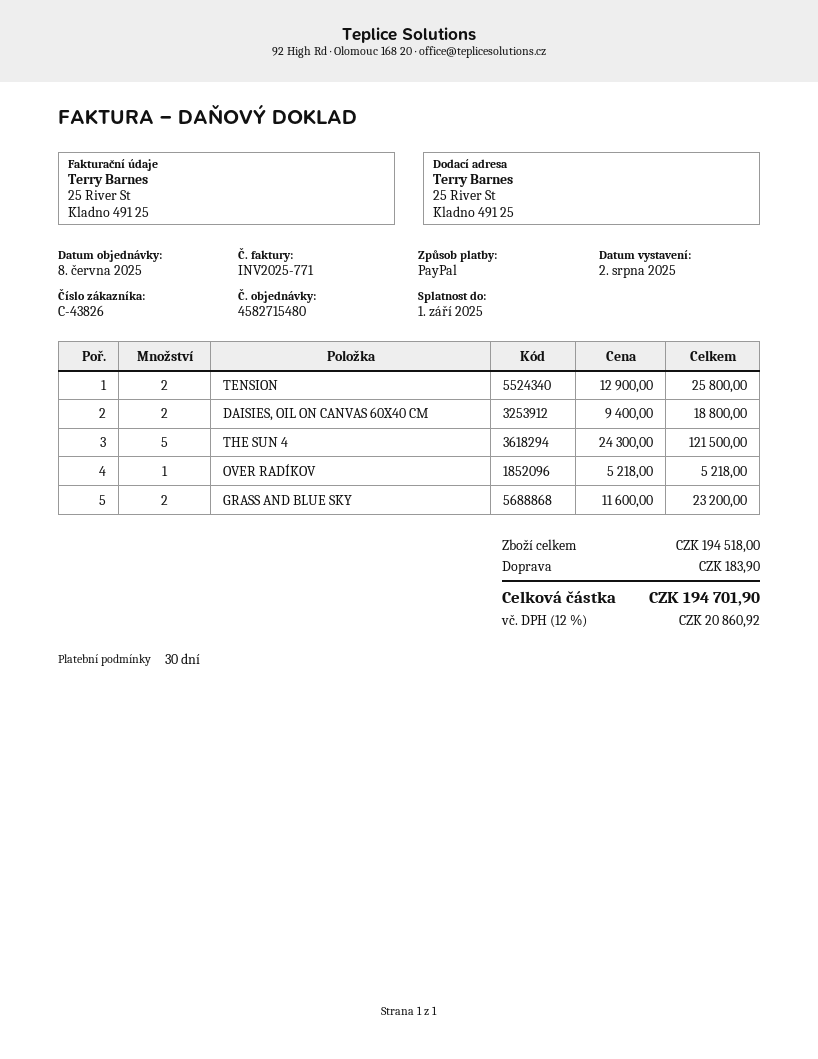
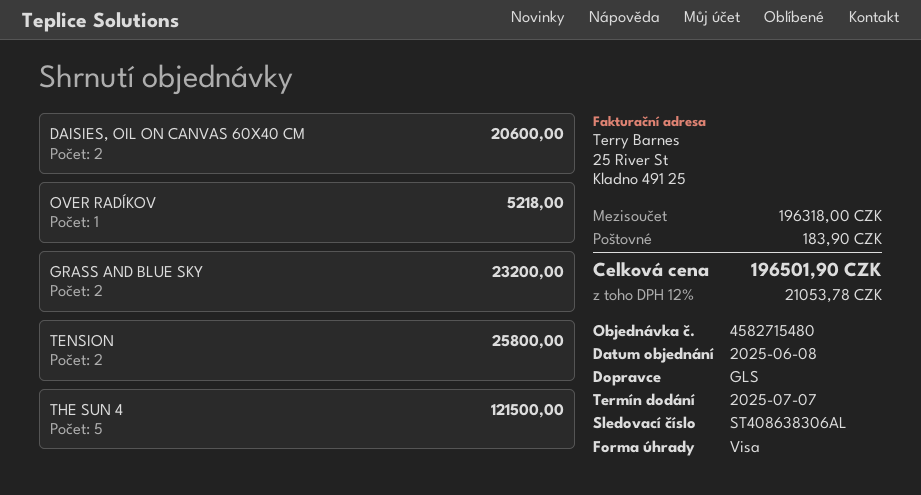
payment method: PayPal -> Visa
DAISIES, OIL ON CANVAS 60X40 CM: 2 for 18800.00 -> 2 for 20600.00
subtotal: 194518.00 -> 196318.00
tax: 12% = 20860.92 -> 12% = 21053.78
total: 194701.90 -> 196501.90

